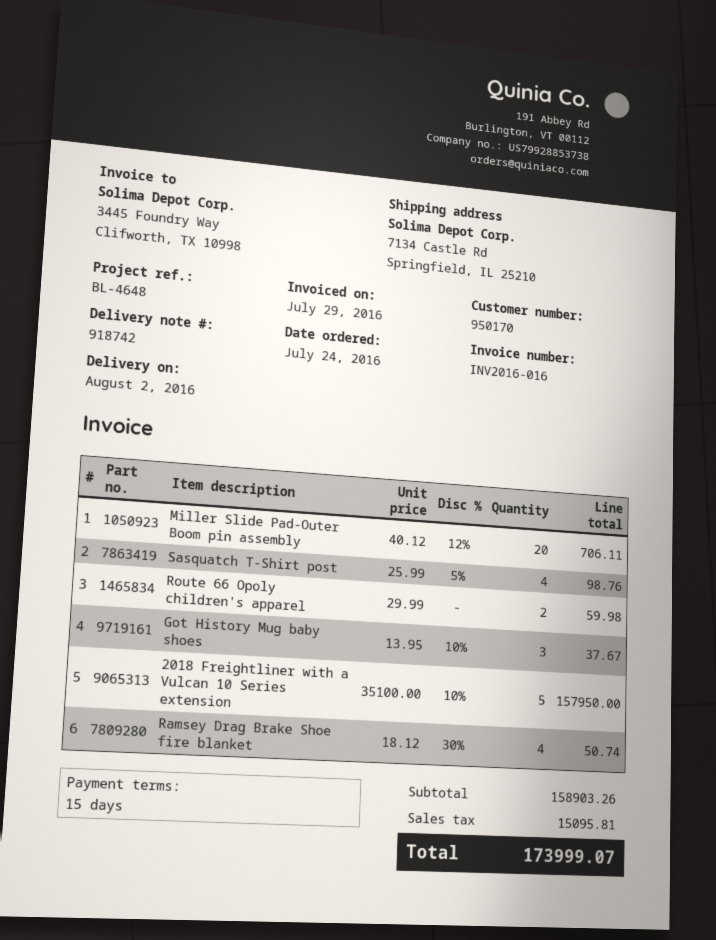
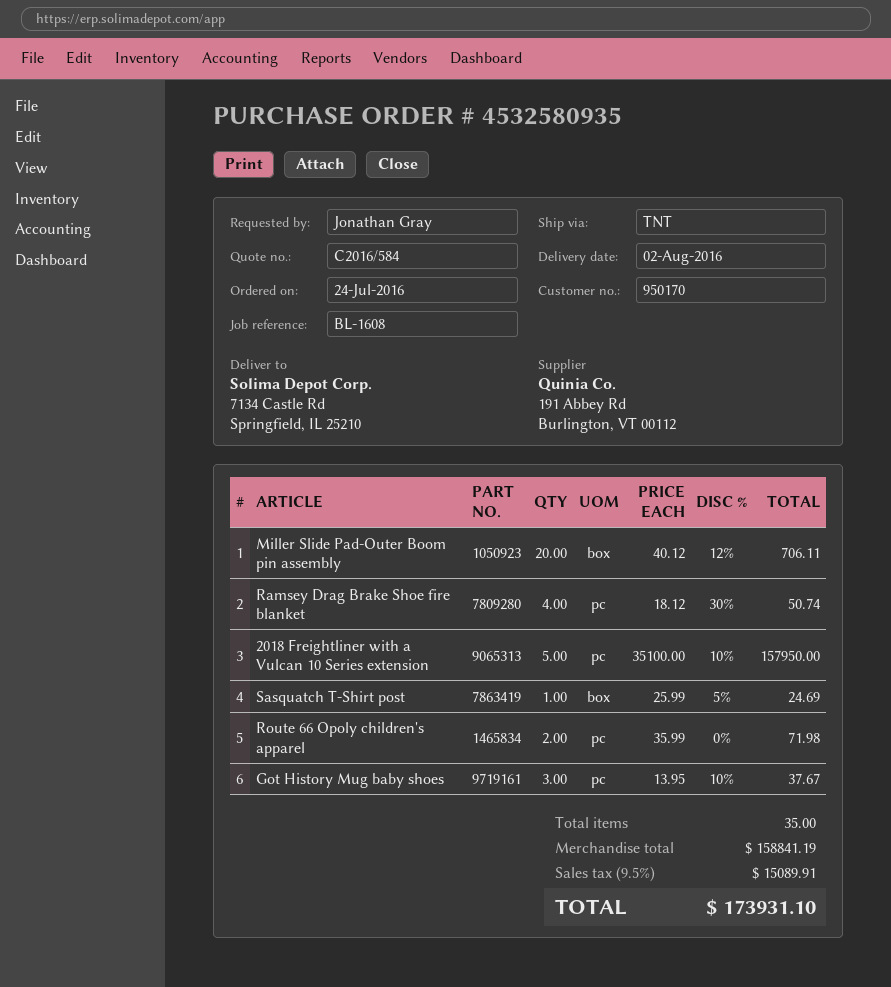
reference: BL-4648 -> BL-1608
Sasquatch T-Shirt post: 4 x 25.99 - 5% = 98.76 -> 1 x 25.99 - 5% = 24.69
Route 66 Opoly children's apparel: 2 x 29.99 = 59.98 -> 2 x 35.99 = 71.98
subtotal: 158903.26 -> 158841.19
tax: 15095.81 -> 15089.91
total: 173999.07 -> 173931.10

